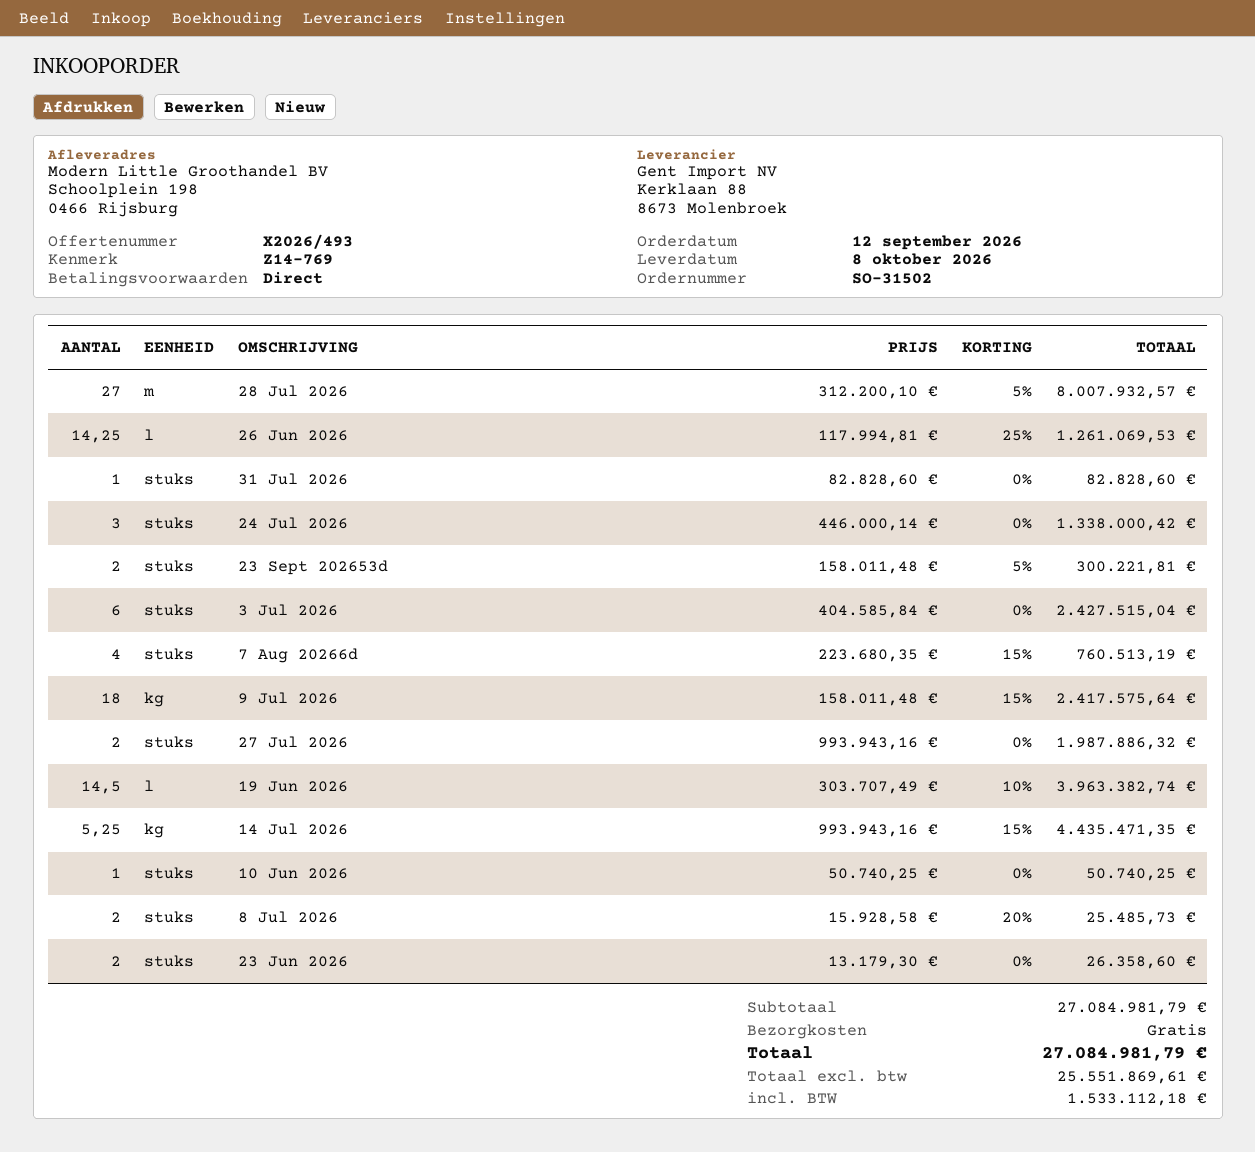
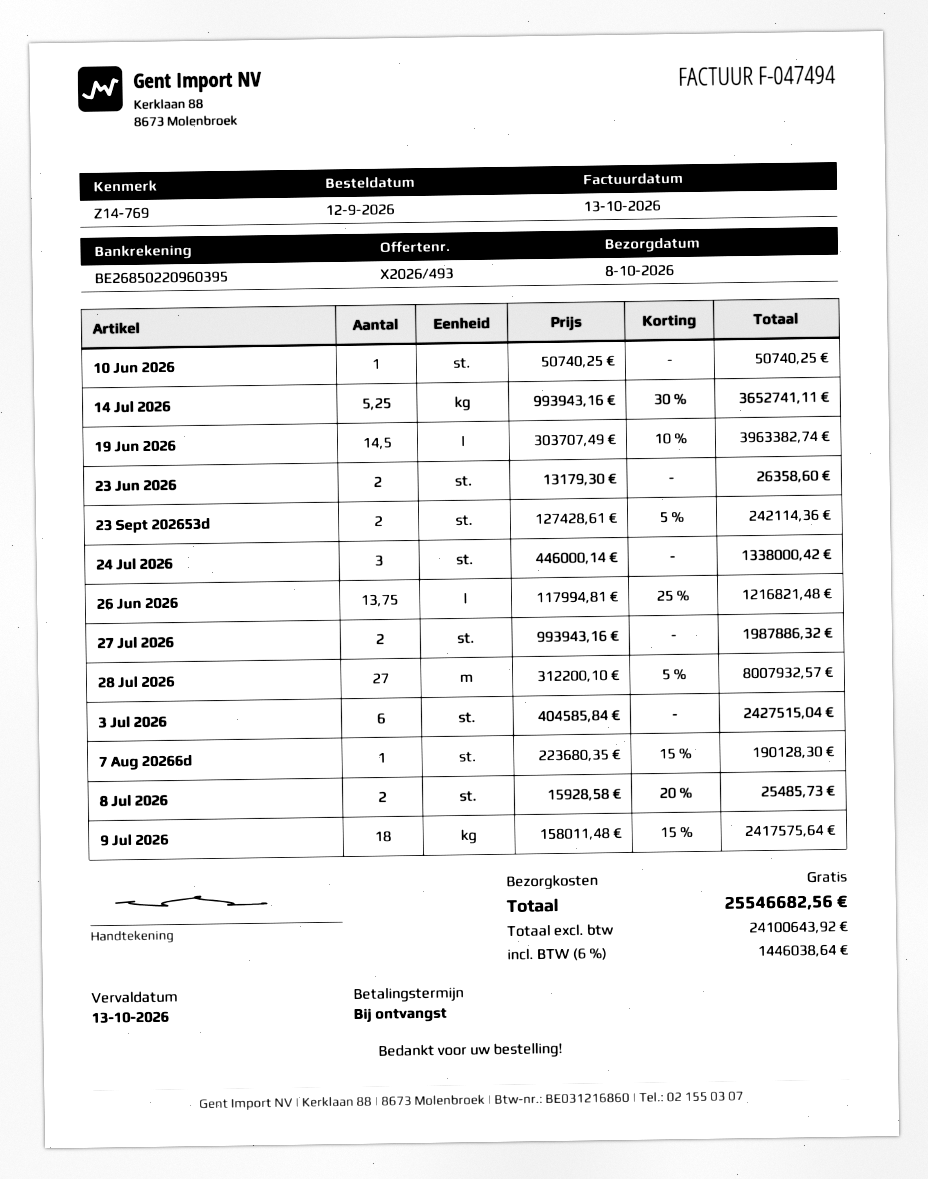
26 Jun 2026: 14.25 x 117994.81 - 25% = 1261069.53 -> 13.75 x 117994.81 - 25% = 1216821.48
31 Jul 2026: 1 x 82828.60 = 82828.60 -> none
23 Sept 202653d: 2 x 158011.48 - 5% = 300221.81 -> 2 x 127428.61 - 5% = 242114.36
7 Aug 20266d: 4 x 223680.35 - 15% = 760513.19 -> 1 x 223680.35 - 15% = 190128.30
14 Jul 2026: 5.25 x 993943.16 - 15% = 4435471.35 -> 5.25 x 993943.16 - 30% = 3652741.11
net: 25551869.61 -> 24100643.92
tax: 1533112.18 -> 1446038.64
total: 27084981.79 -> 25546682.56

